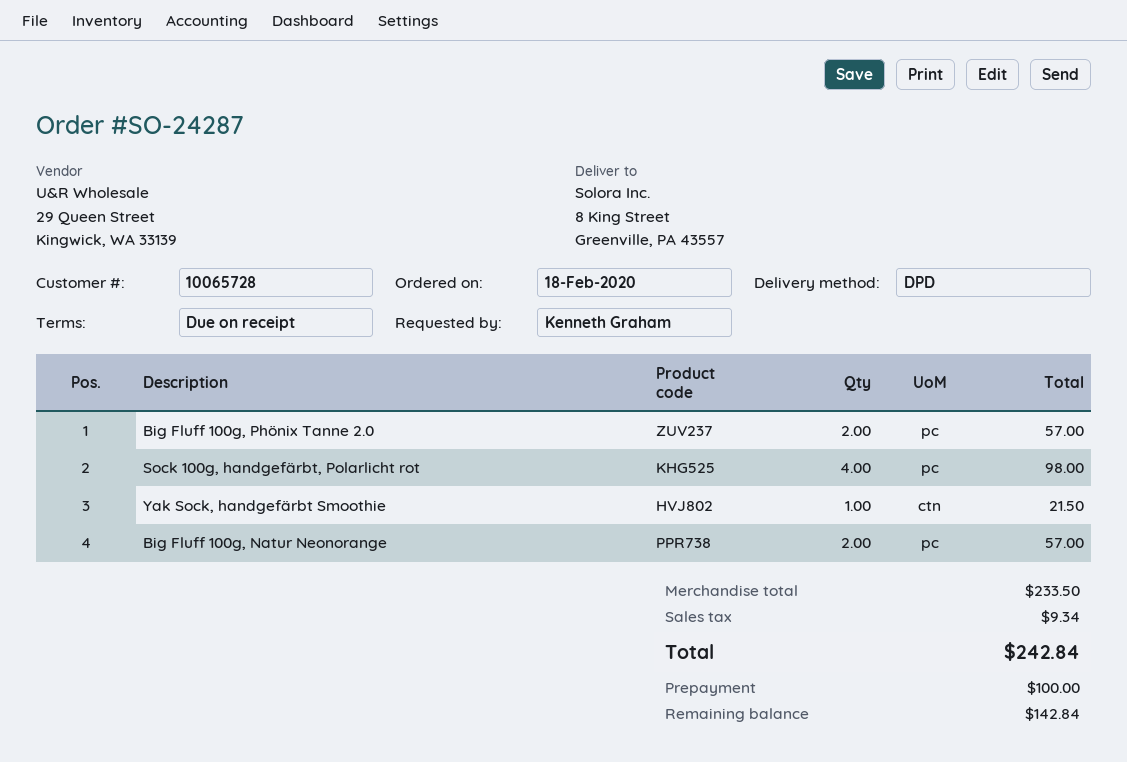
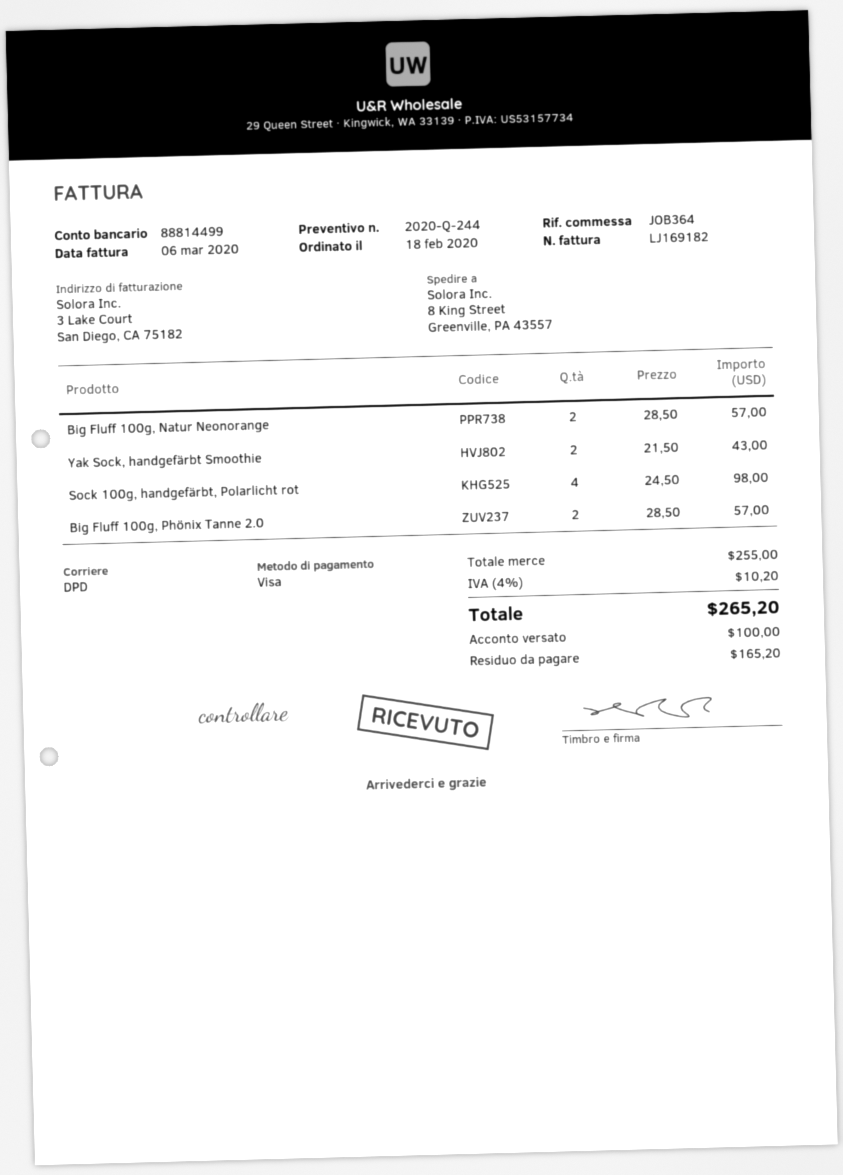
Yak Sock, handgefärbt Smoothie: 1 for 21.50 -> 2 for 43.00
subtotal: 233.50 -> 255.00
tax: 9.34 -> 10.20
total: 242.84 -> 265.20
balance: 142.84 -> 165.20

